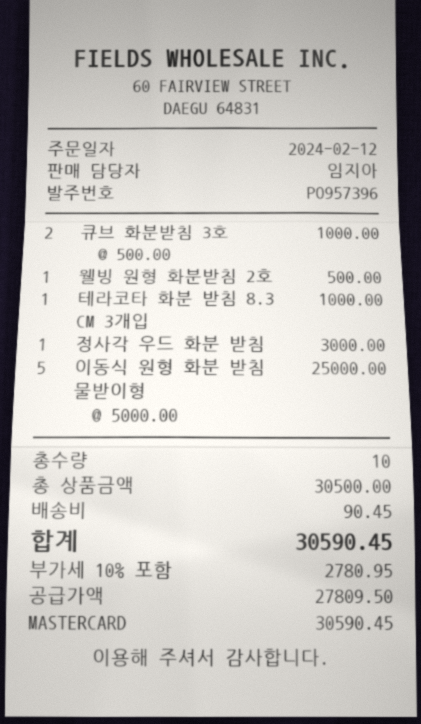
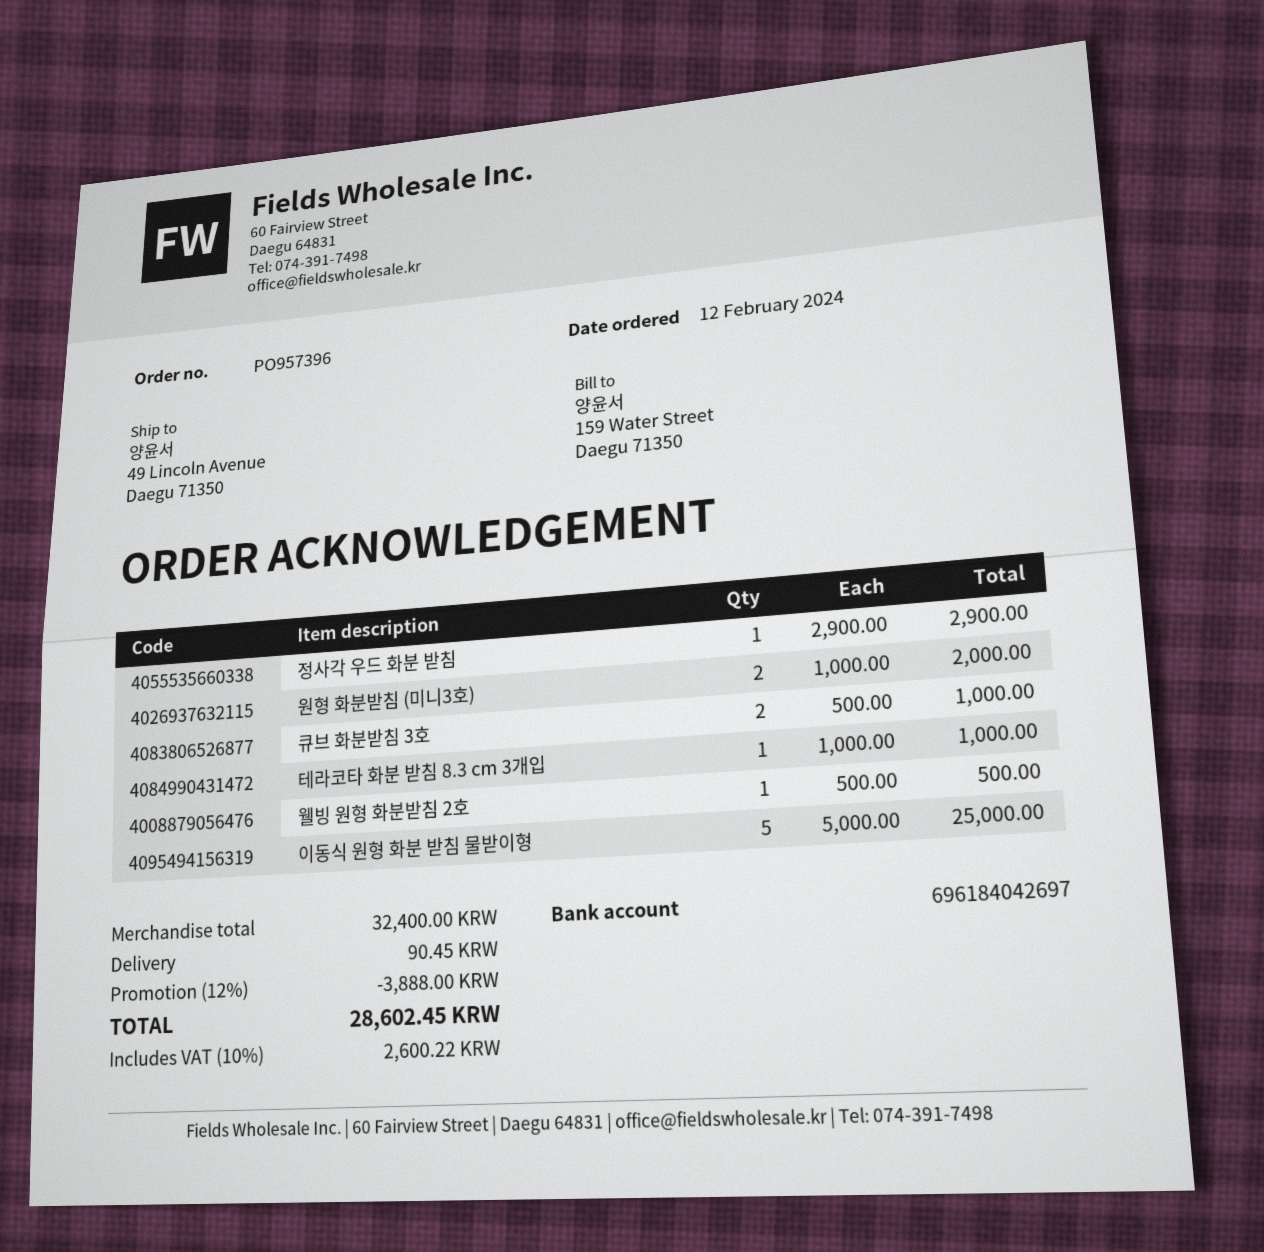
정사각 우드 화분 받침: 1 x 3000.00 = 3000.00 -> 1 x 2900.00 = 2900.00
원형 화분받침 (미니3호): none -> 2 x 1000.00 = 2000.00
subtotal: 30500.00 -> 32400.00
discount: none -> 12% = 3888.00
tax: 10% = 2780.95 -> 10% = 2600.22
total: 30590.45 -> 28602.45

